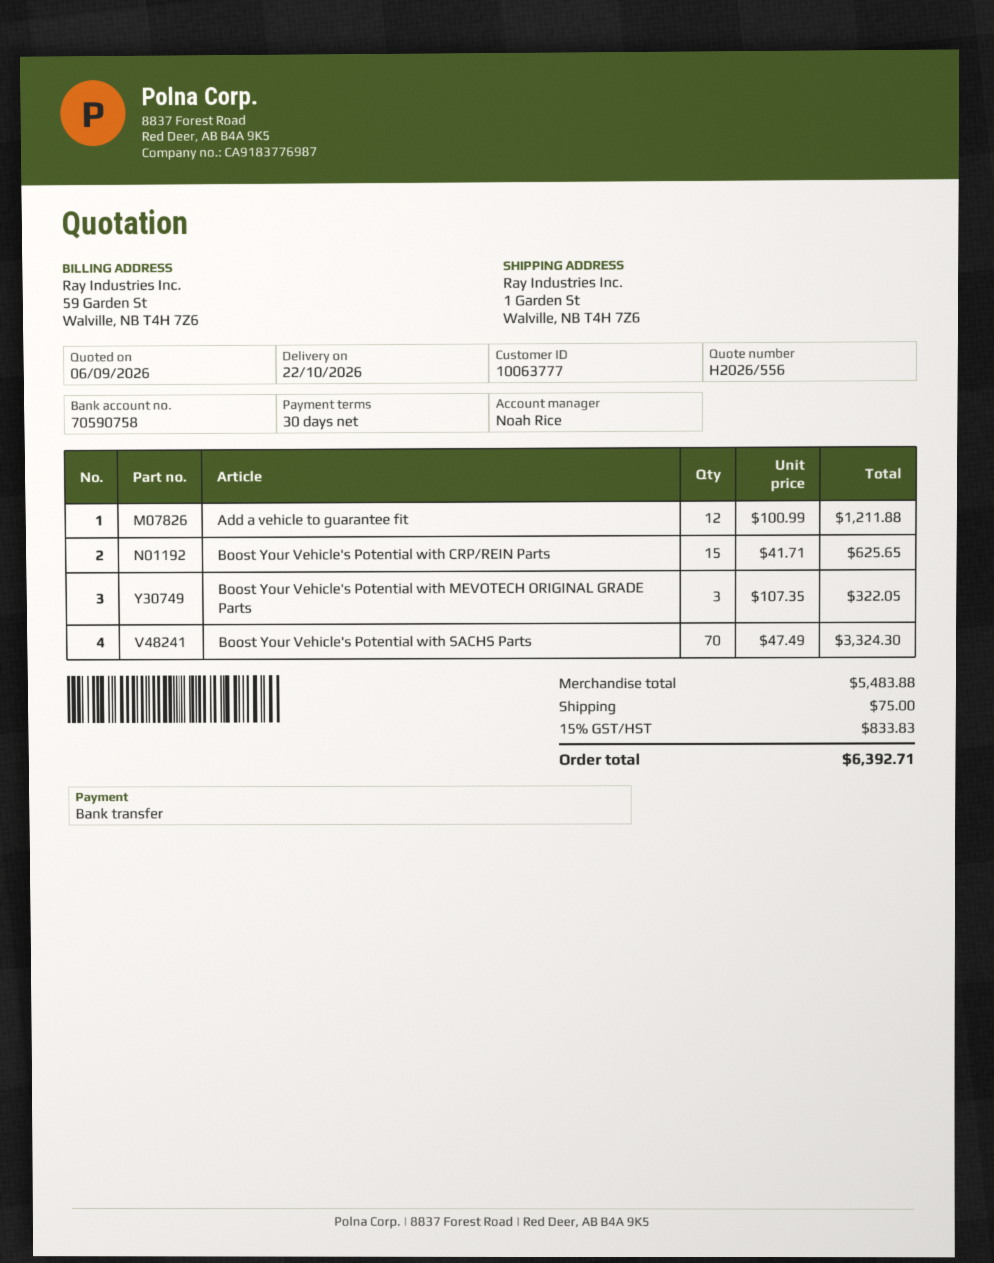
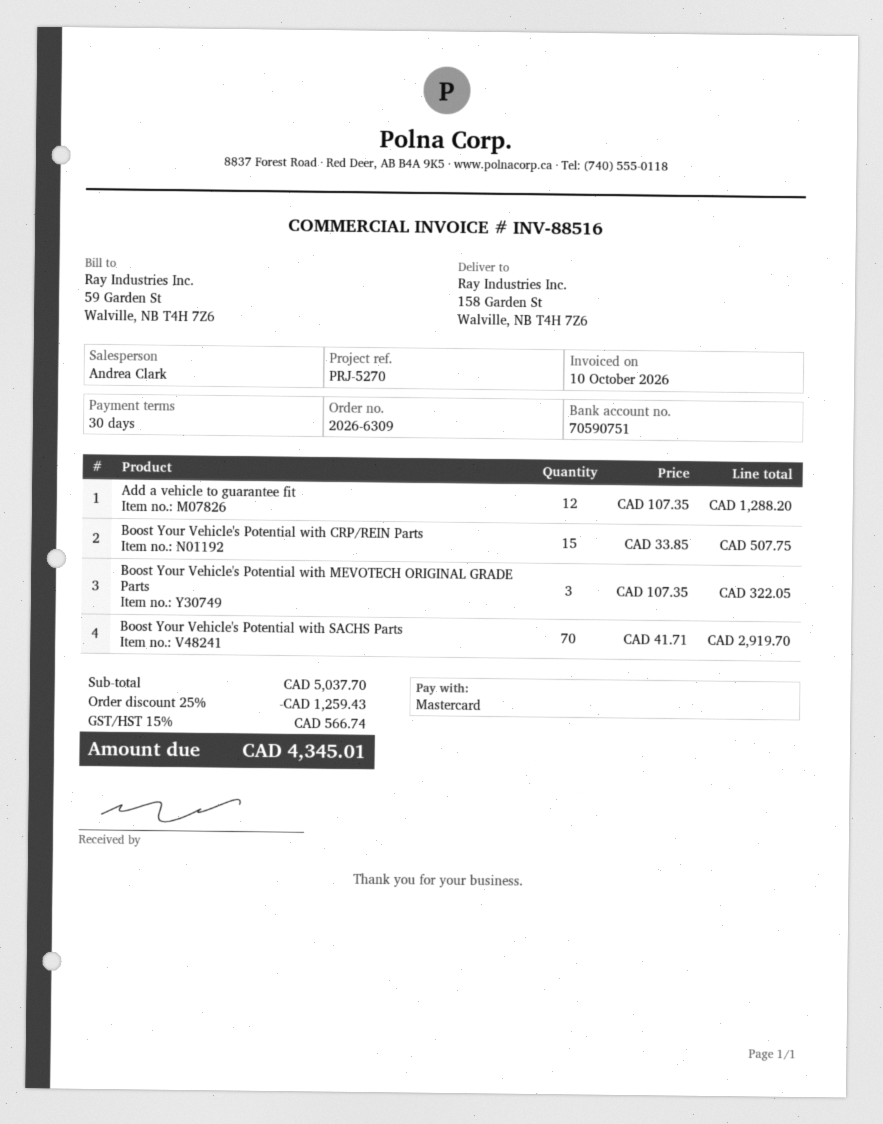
sales rep: Noah Rice -> Andrea Clark
payment method: bank transfer -> Mastercard
bank account: 70590758 -> 70590751
ship to: 1 Garden St, Walville, NB T4H 7Z6 -> 158 Garden St, Walville, NB T4H 7Z6
Add a vehicle to guarantee fit: 12 x 100.99 = 1211.88 -> 12 x 107.35 = 1288.20
Boost Your Vehicle's Potential with CRP/REIN Parts: 15 x 41.71 = 625.65 -> 15 x 33.85 = 507.75
Boost Your Vehicle's Potential with SACHS Parts: 70 x 47.49 = 3324.30 -> 70 x 41.71 = 2919.70
subtotal: 5483.88 -> 5037.70
discount: none -> 25% = 1259.43
shipping: 75.00 -> none
tax: 15% = 833.83 -> 15% = 566.74
total: 6392.71 -> 4345.01

